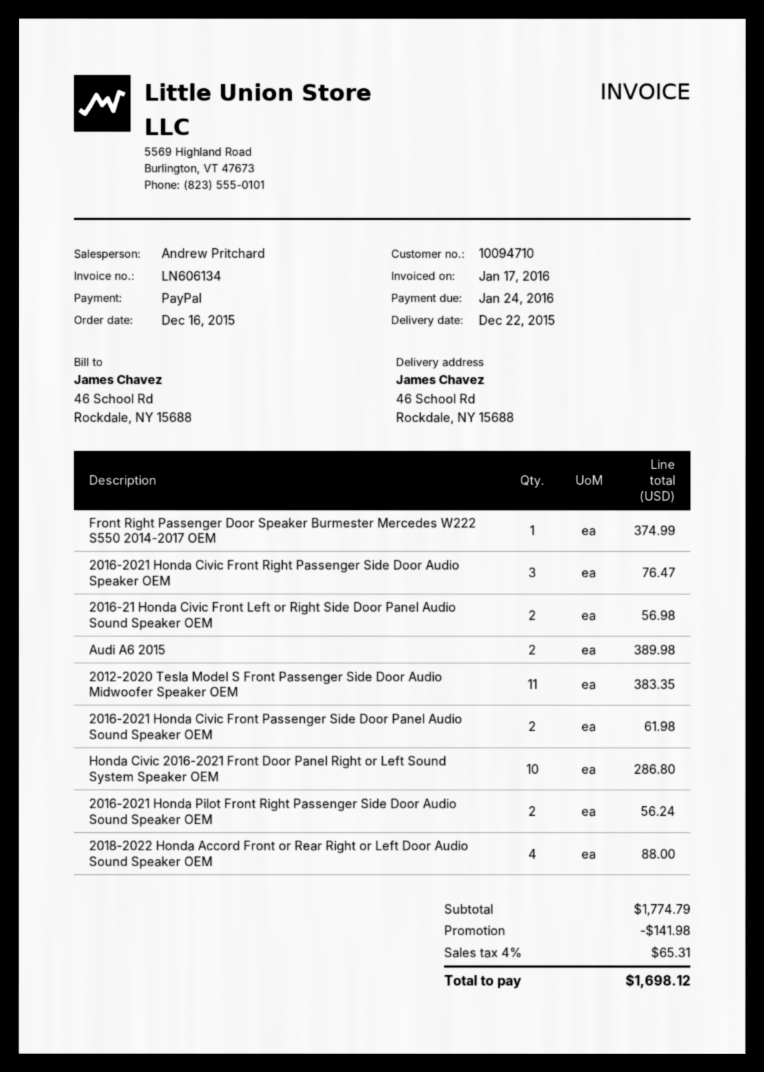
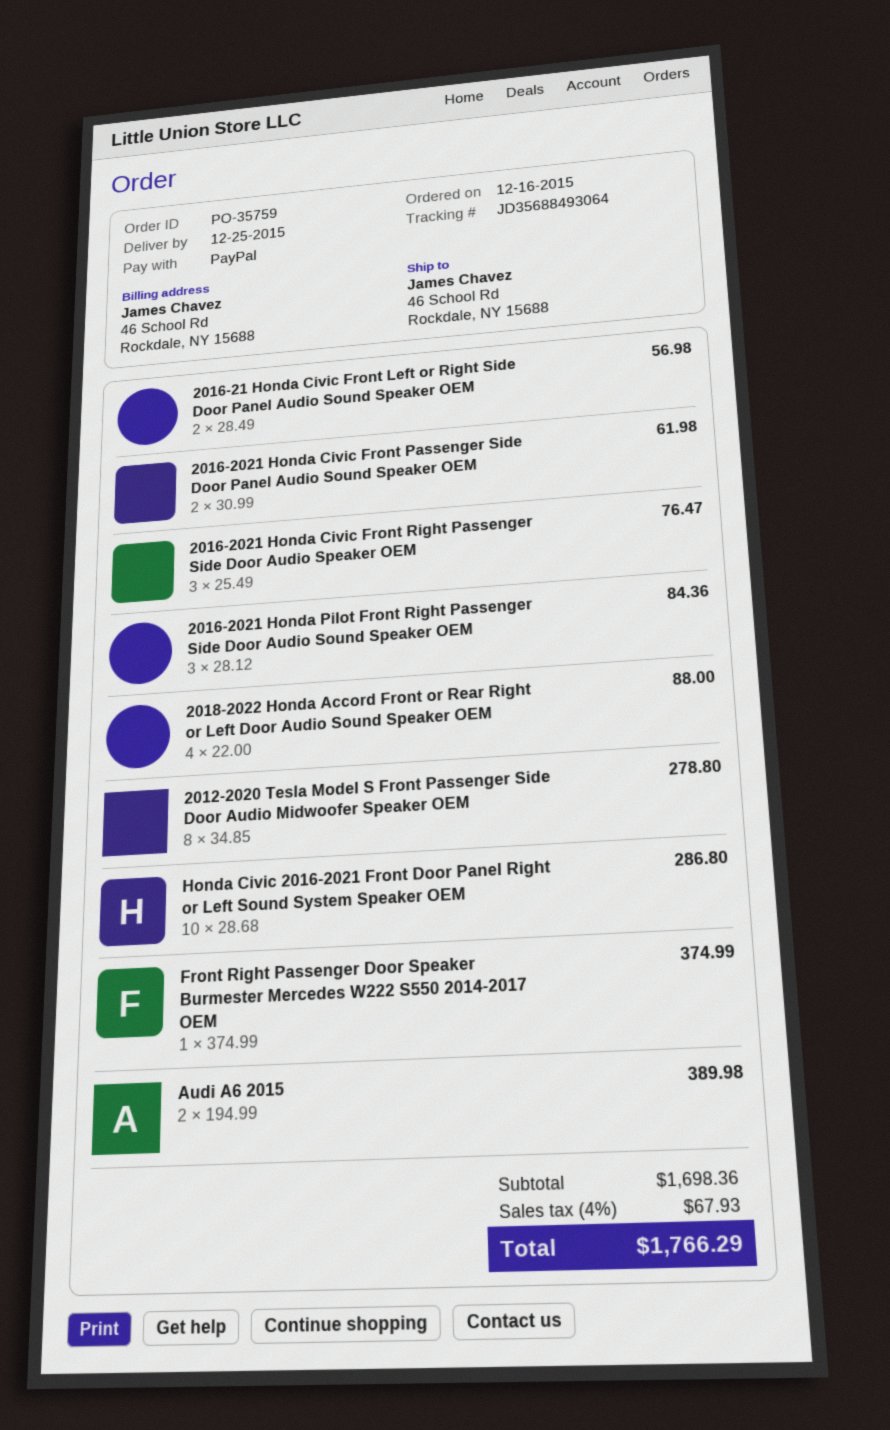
delivery date: 2015-12-22 -> 2015-12-25
2012-2020 Tesla Model S Front Passenger Side Door Audio Midwoofer Speaker OEM: 11 for 383.35 -> 8 for 278.80
2016-2021 Honda Pilot Front Right Passenger Side Door Audio Sound Speaker OEM: 2 for 56.24 -> 3 for 84.36
subtotal: 1774.79 -> 1698.36
discount: 141.98 -> none
tax: 4% = 65.31 -> 4% = 67.93
total: 1698.12 -> 1766.29

